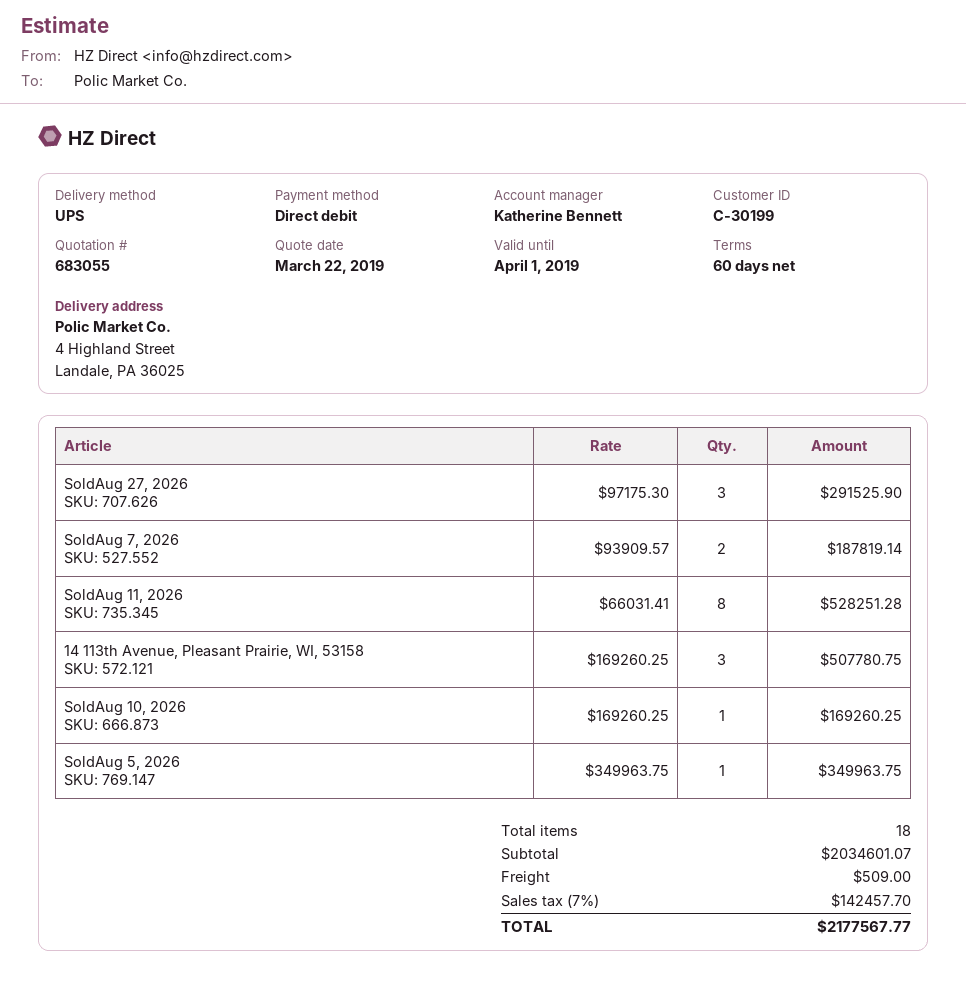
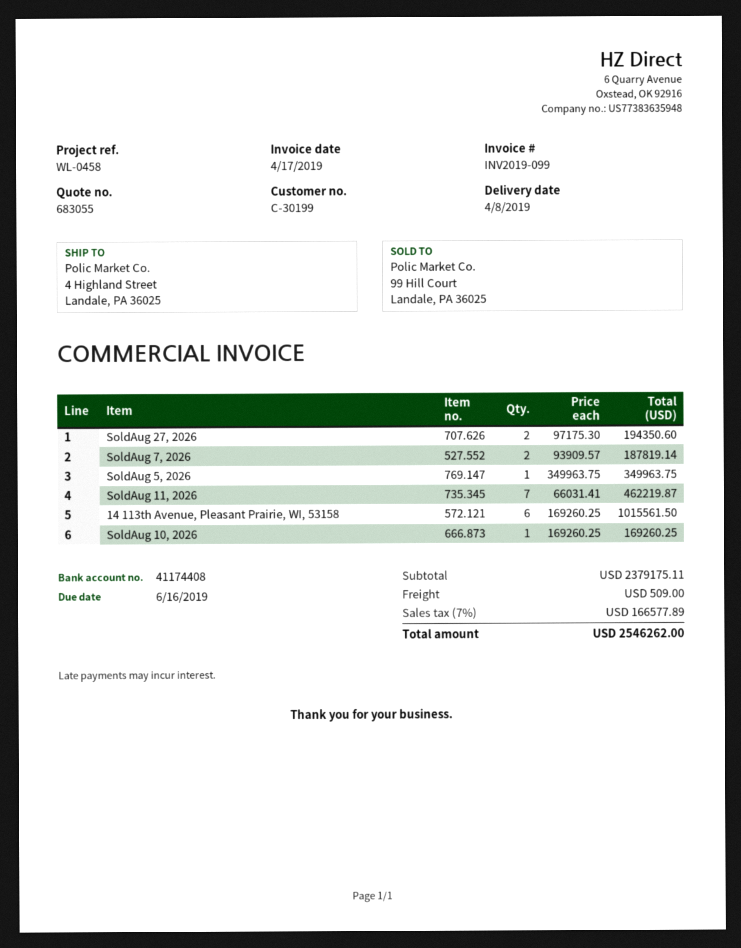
SoldAug 27, 2026: 3 x 97175.30 = 291525.90 -> 2 x 97175.30 = 194350.60
SoldAug 11, 2026: 8 x 66031.41 = 528251.28 -> 7 x 66031.41 = 462219.87
14 113th Avenue, Pleasant Prairie, WI, 53158: 3 x 169260.25 = 507780.75 -> 6 x 169260.25 = 1015561.50
subtotal: 2034601.07 -> 2379175.11
tax: 7% = 142457.70 -> 7% = 166577.89
total: 2177567.77 -> 2546262.00

